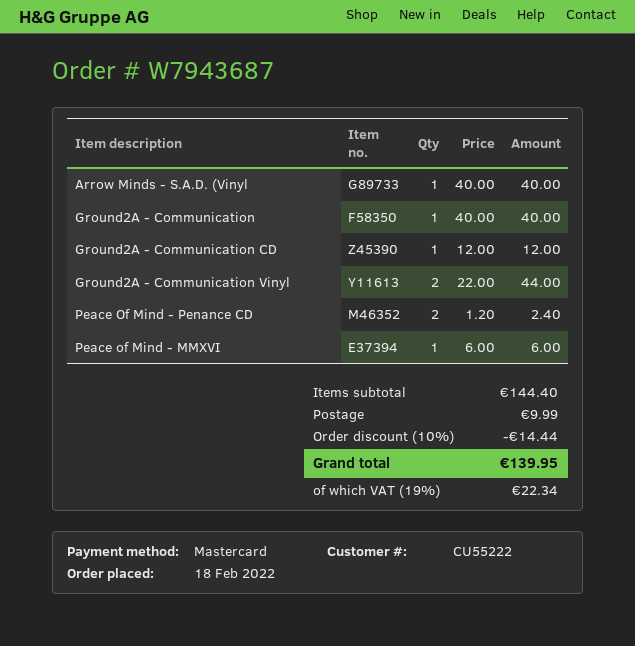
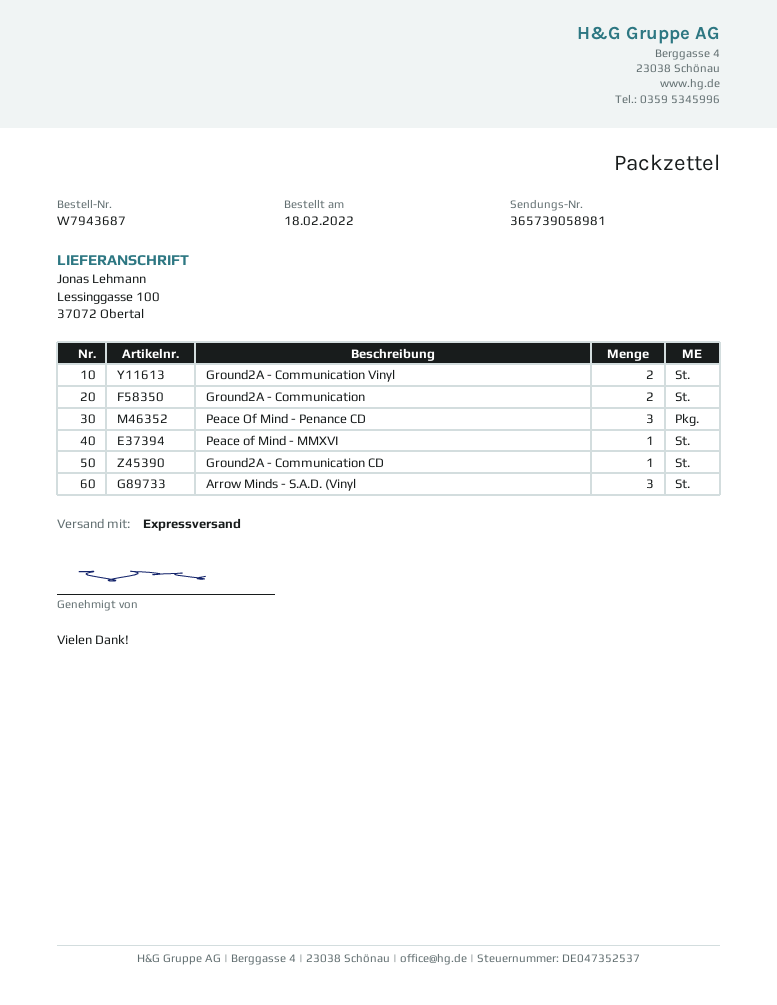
Arrow Minds - S.A.D. (Vinyl: 1 -> 3
Ground2A - Communication: 1 -> 2
Peace Of Mind - Penance CD: 2 -> 3

